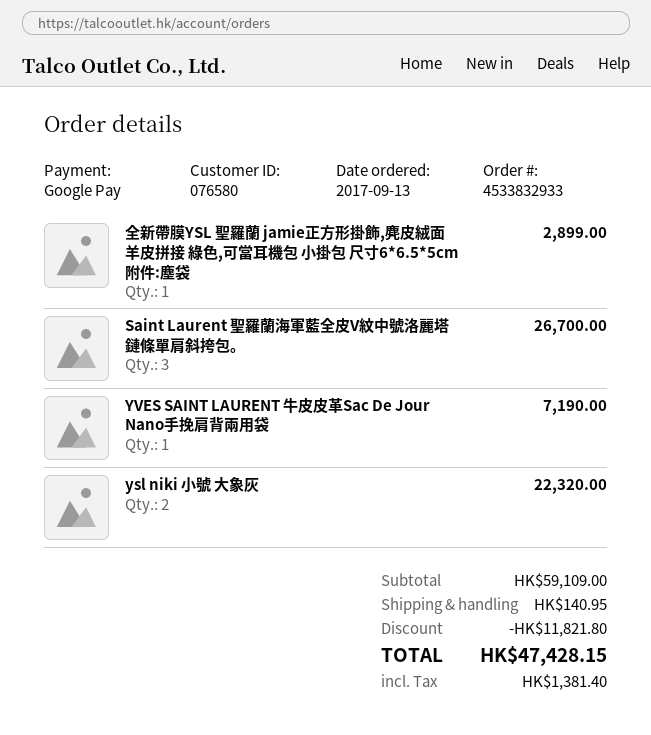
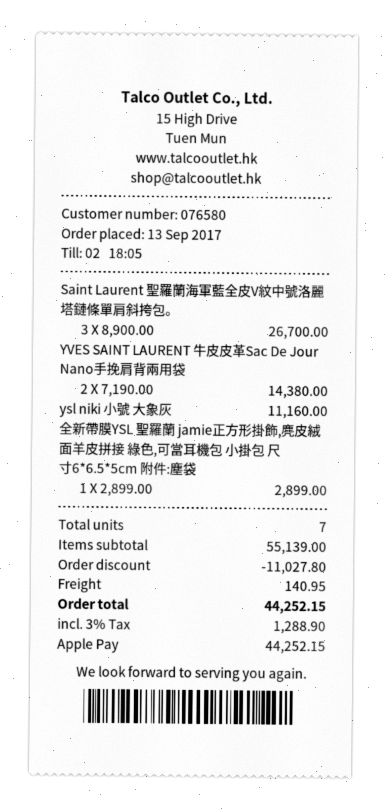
payment method: Google Pay -> Apple Pay
YVES SAINT LAURENT 牛皮皮革Sac De Jour Nano手挽肩背兩用袋: 1 for 7190.00 -> 2 for 14380.00
ysl niki 小號 大象灰: 2 for 22320.00 -> 1 for 11160.00
subtotal: 59109.00 -> 55139.00
discount: 11821.80 -> 11027.80
tax: 1381.40 -> 1288.90
total: 47428.15 -> 44252.15

